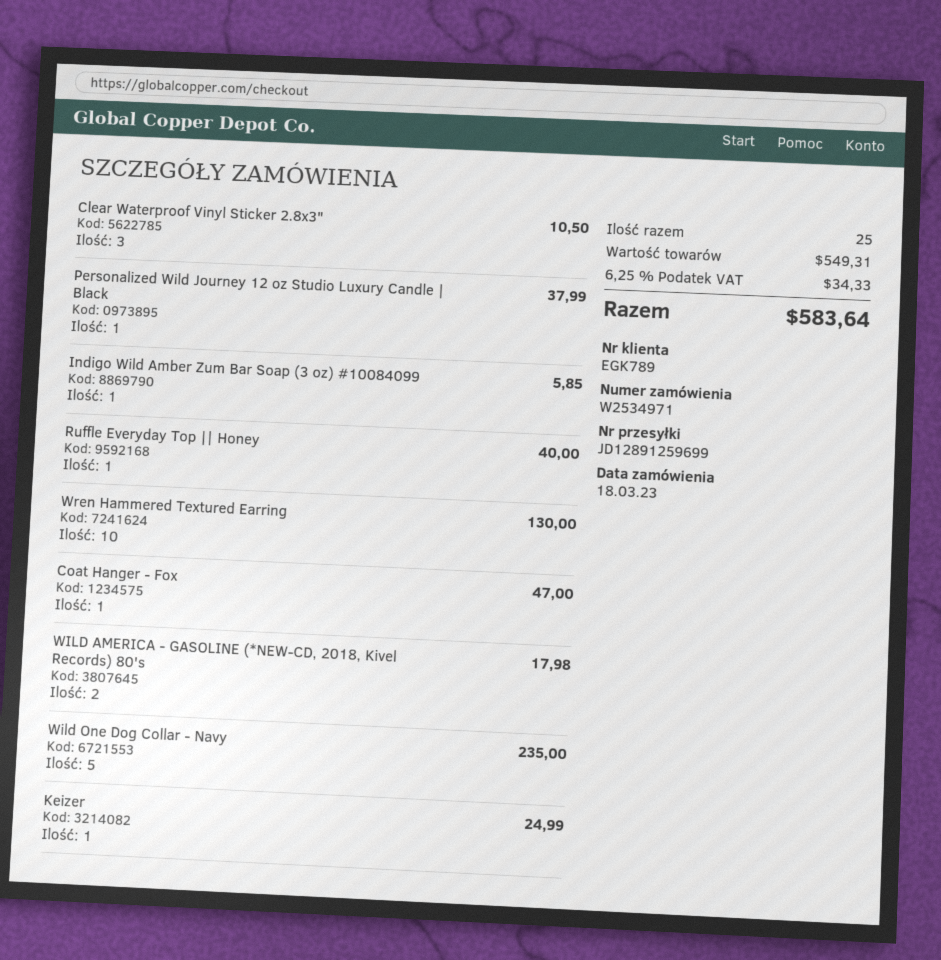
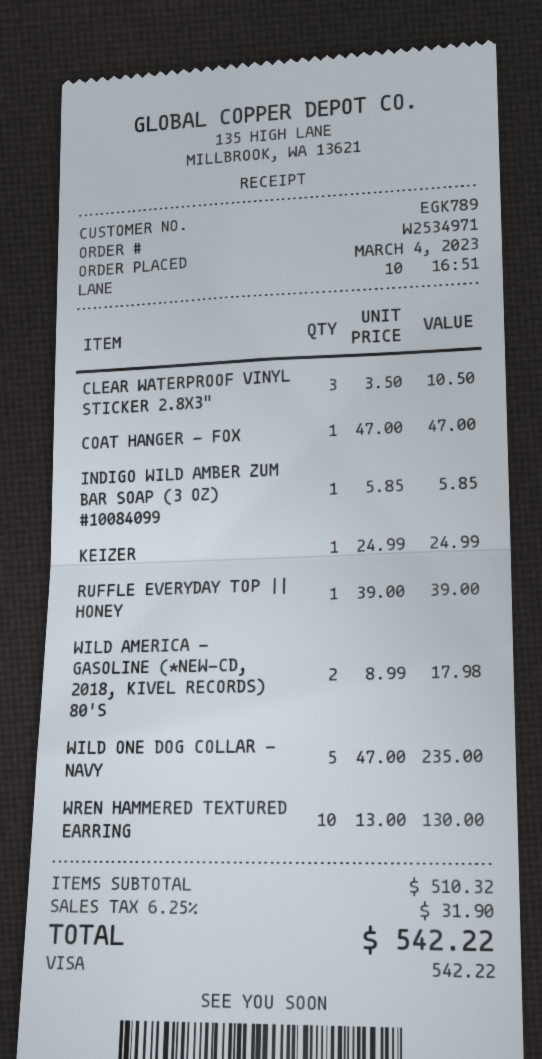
order date: 2023-03-18 -> 2023-03-04
Personalized Wild Journey 12 oz Studio Luxury Candle | Black: 1 for 37.99 -> none
Ruffle Everyday Top || Honey: 1 for 40.00 -> 1 for 39.00
subtotal: 549.31 -> 510.32
tax: 6.25% = 34.33 -> 6.25% = 31.90
total: 583.64 -> 542.22

